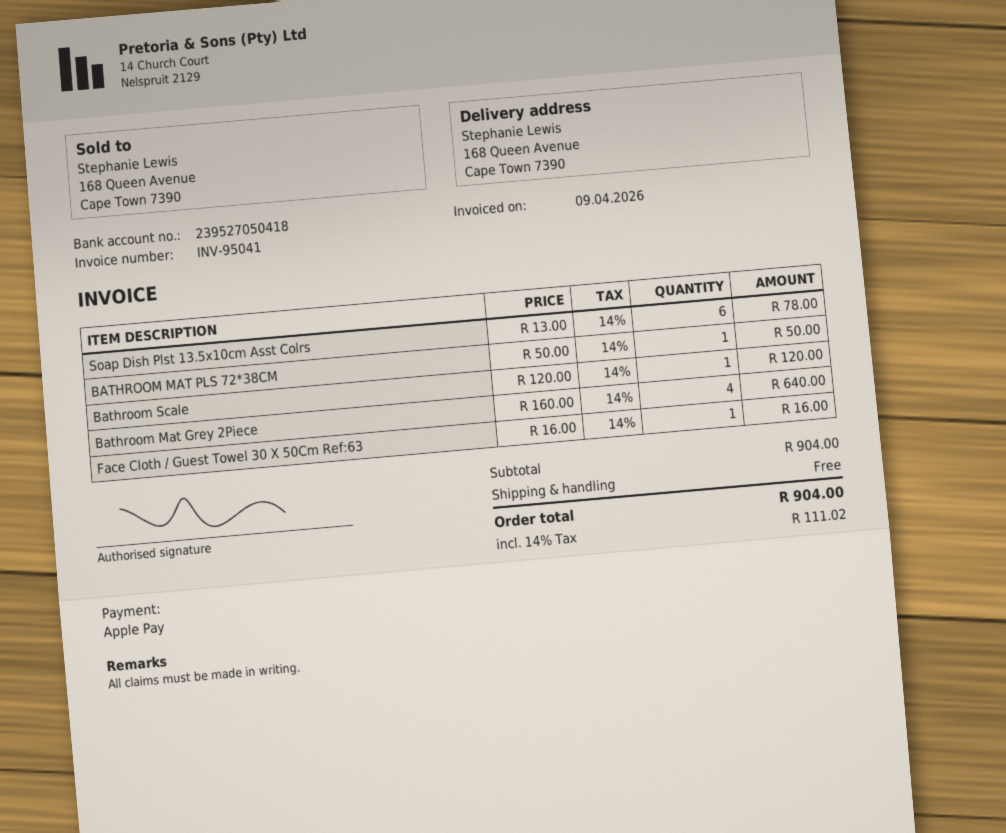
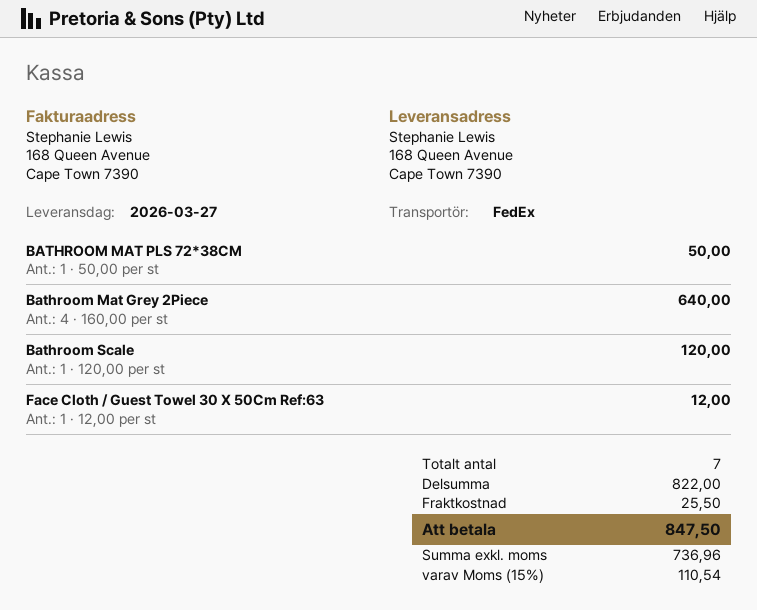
Soap Dish Plst 13.5x10cm Asst Colrs: 6 x 13.00 = 78.00 -> none
Face Cloth / Guest Towel 30 X 50Cm Ref:63: 1 x 16.00 = 16.00 -> 1 x 12.00 = 12.00
subtotal: 904.00 -> 822.00
shipping: 0.00 -> 25.50
tax: 14% = 111.02 -> 15% = 110.54
total: 904.00 -> 847.50

